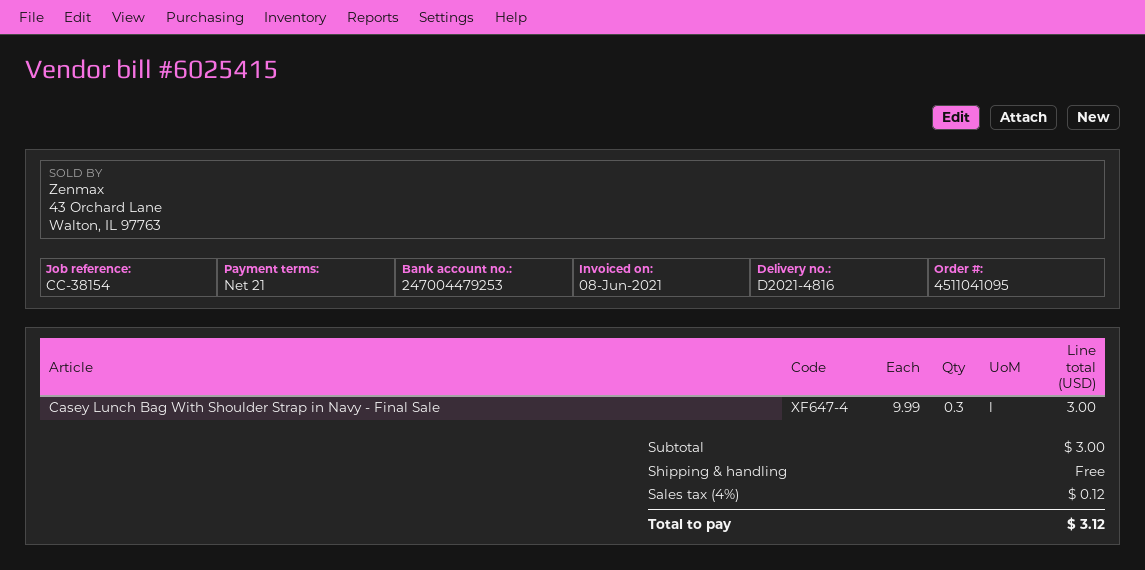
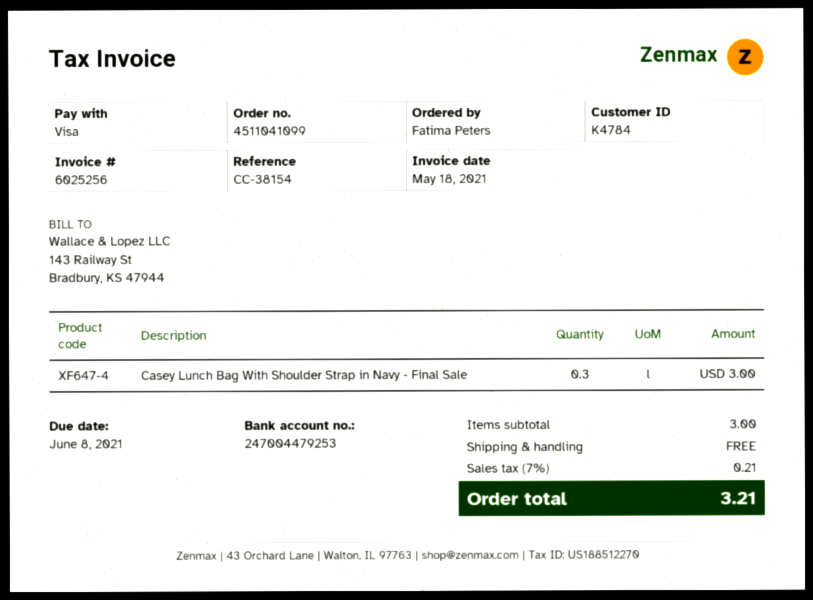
order number: 4511041095 -> 4511041099
invoice number: 6025415 -> 6025256
invoice date: 2021-06-08 -> 2021-05-18
tax: 4% = 0.12 -> 7% = 0.21
total: 3.12 -> 3.21

